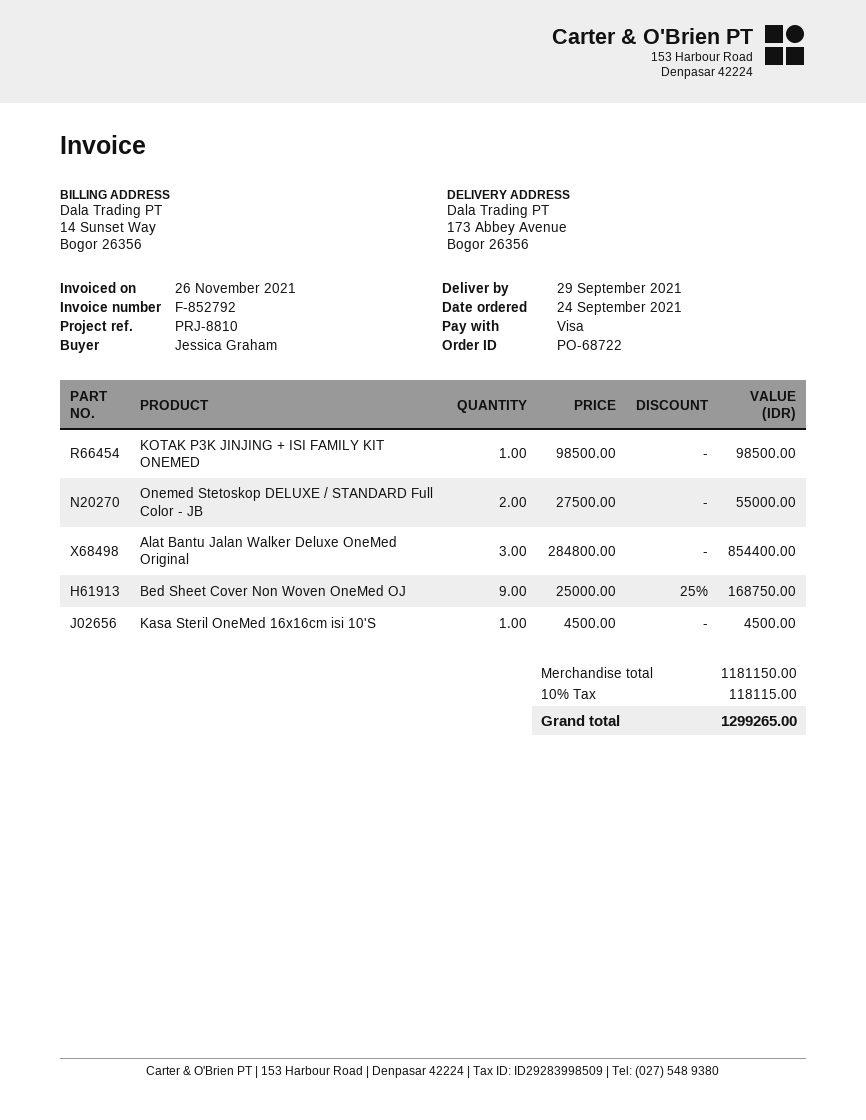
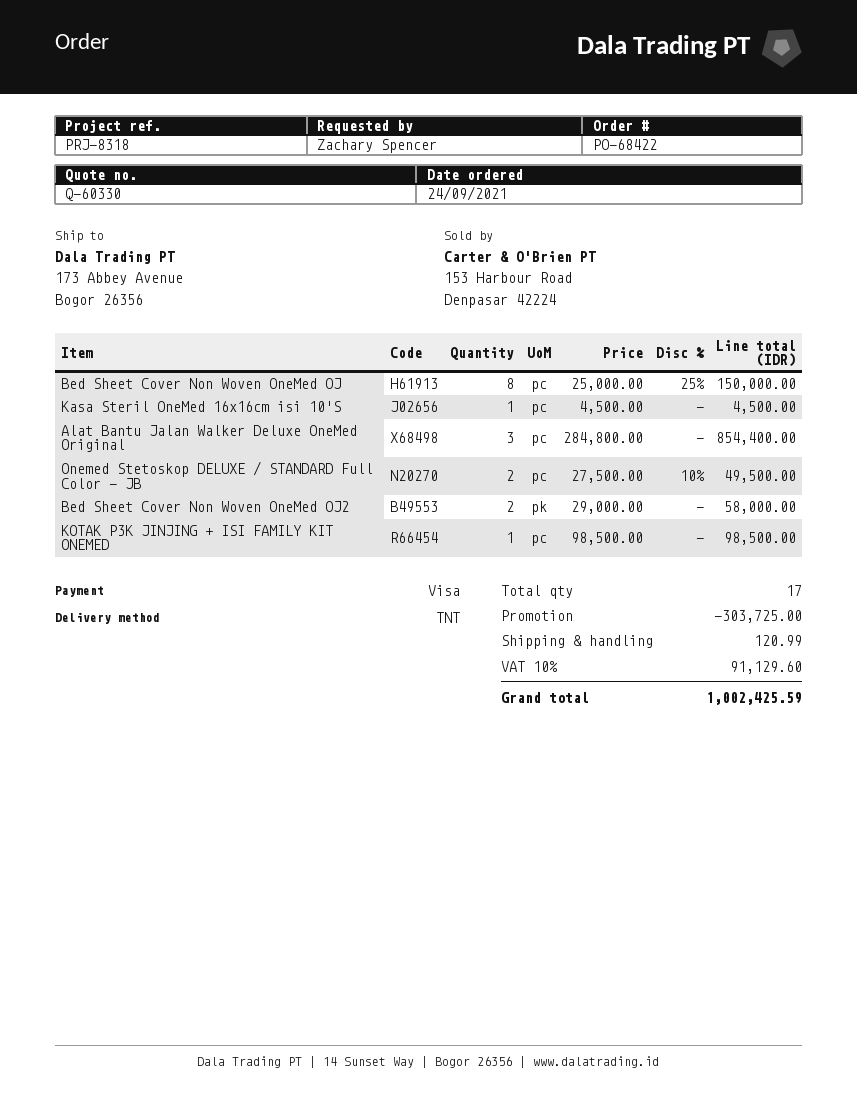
order number: PO-68722 -> PO-68422
reference: PRJ-8810 -> PRJ-8318
ordered by: Jessica Graham -> Zachary Spencer
Onemed Stetoskop DELUXE / STANDARD Full Color - JB: 2 x 27500.00 = 55000.00 -> 2 x 27500.00 - 10% = 49500.00
Bed Sheet Cover Non Woven OneMed OJ: 9 x 25000.00 - 25% = 168750.00 -> 8 x 25000.00 - 25% = 150000.00
Bed Sheet Cover Non Woven OneMed OJ2: none -> 2 x 29000.00 = 58000.00
discount: none -> 303725.00
shipping: none -> 120.99
tax: 10% = 118115.00 -> 10% = 91129.60
total: 1299265.00 -> 1002425.59

